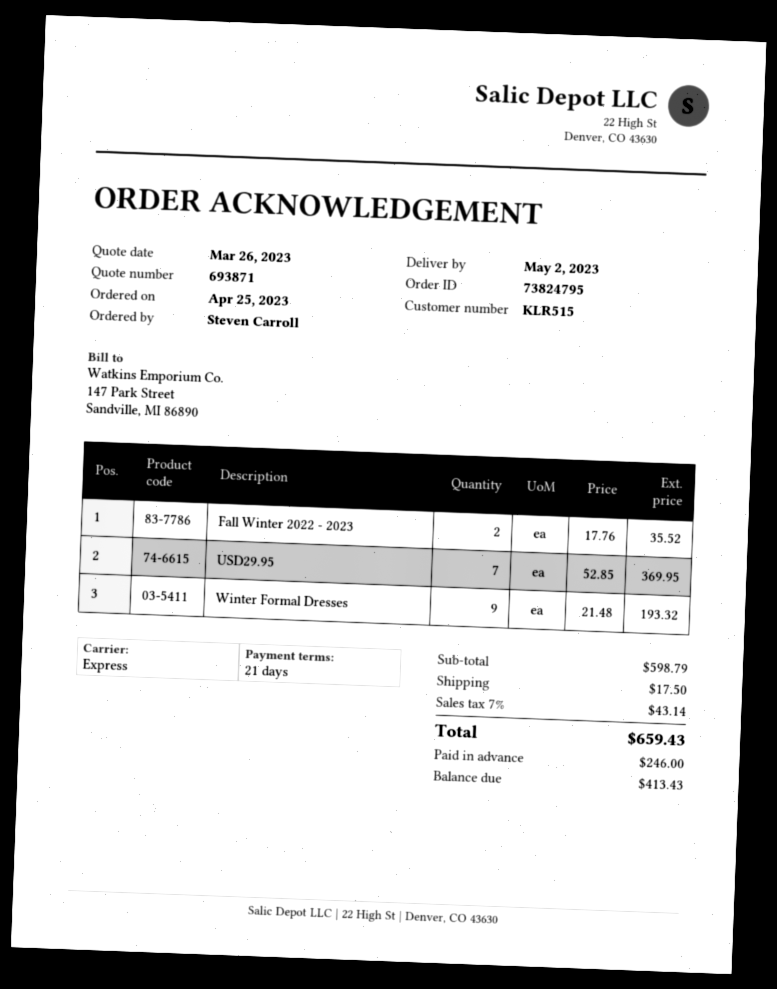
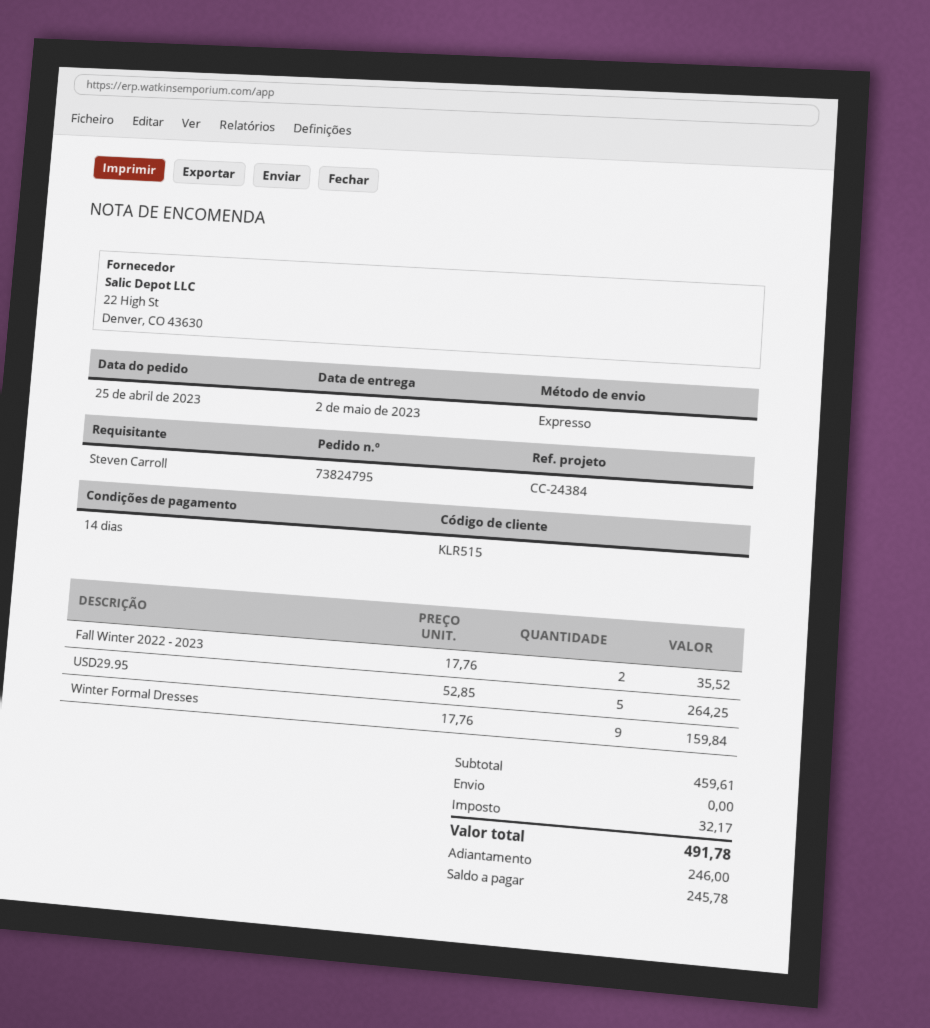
payment terms: 21 days -> 14 days
USD29.95: 7 x 52.85 = 369.95 -> 5 x 52.85 = 264.25
Winter Formal Dresses: 9 x 21.48 = 193.32 -> 9 x 17.76 = 159.84
subtotal: 598.79 -> 459.61
shipping: 17.50 -> 0.00
tax: 43.14 -> 32.17
total: 659.43 -> 491.78
balance: 413.43 -> 245.78

